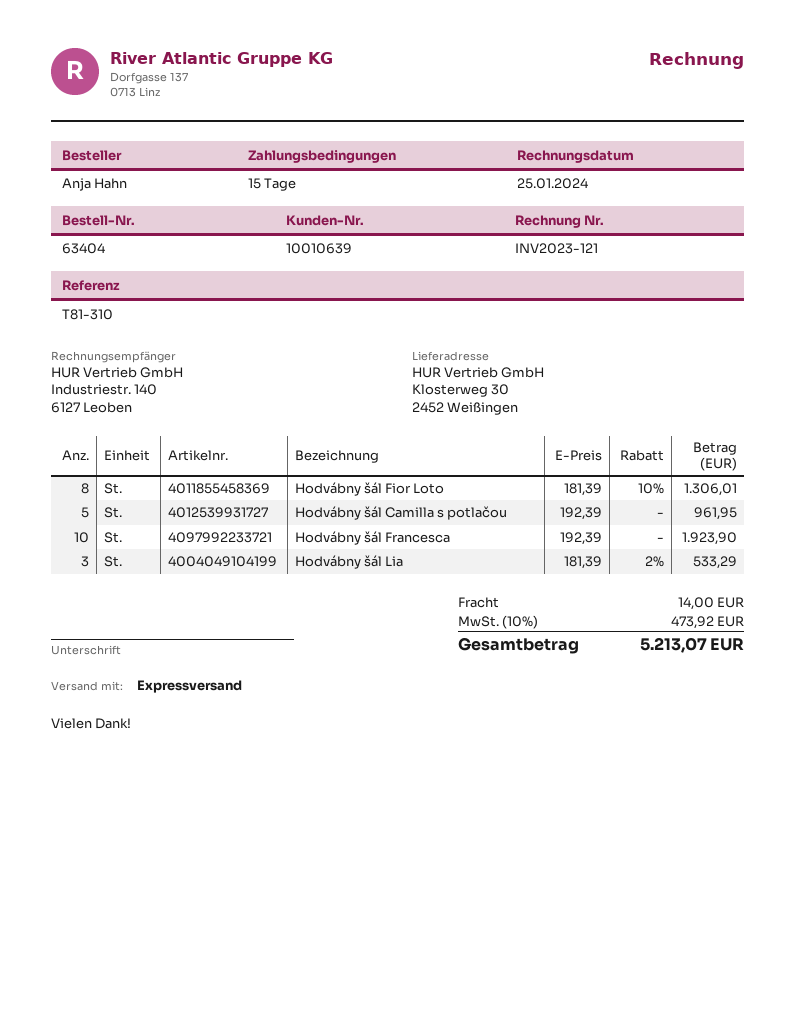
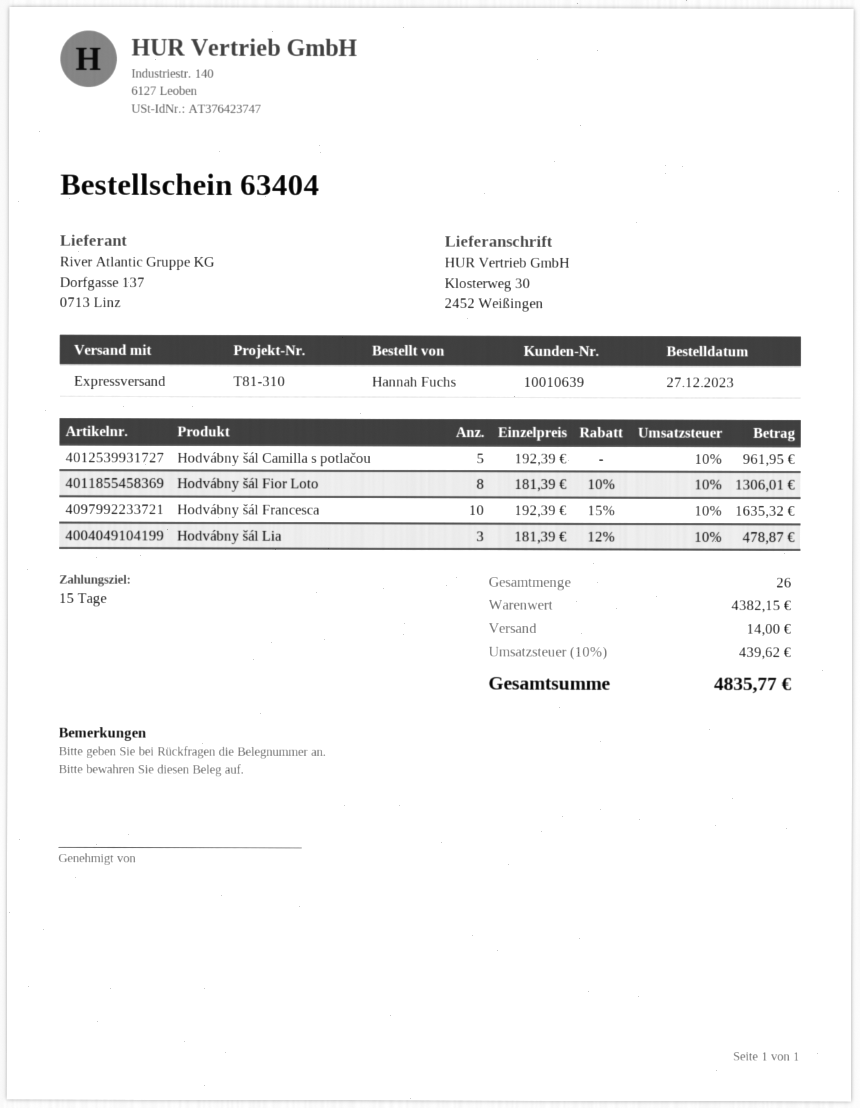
ordered by: Anja Hahn -> Hannah Fuchs
Hodvábny šál Francesca: 10 x 192.39 = 1923.90 -> 10 x 192.39 - 15% = 1635.32
Hodvábny šál Lia: 3 x 181.39 - 2% = 533.29 -> 3 x 181.39 - 12% = 478.87
tax: 10% = 473.92 -> 10% = 439.62
total: 5213.07 -> 4835.77

